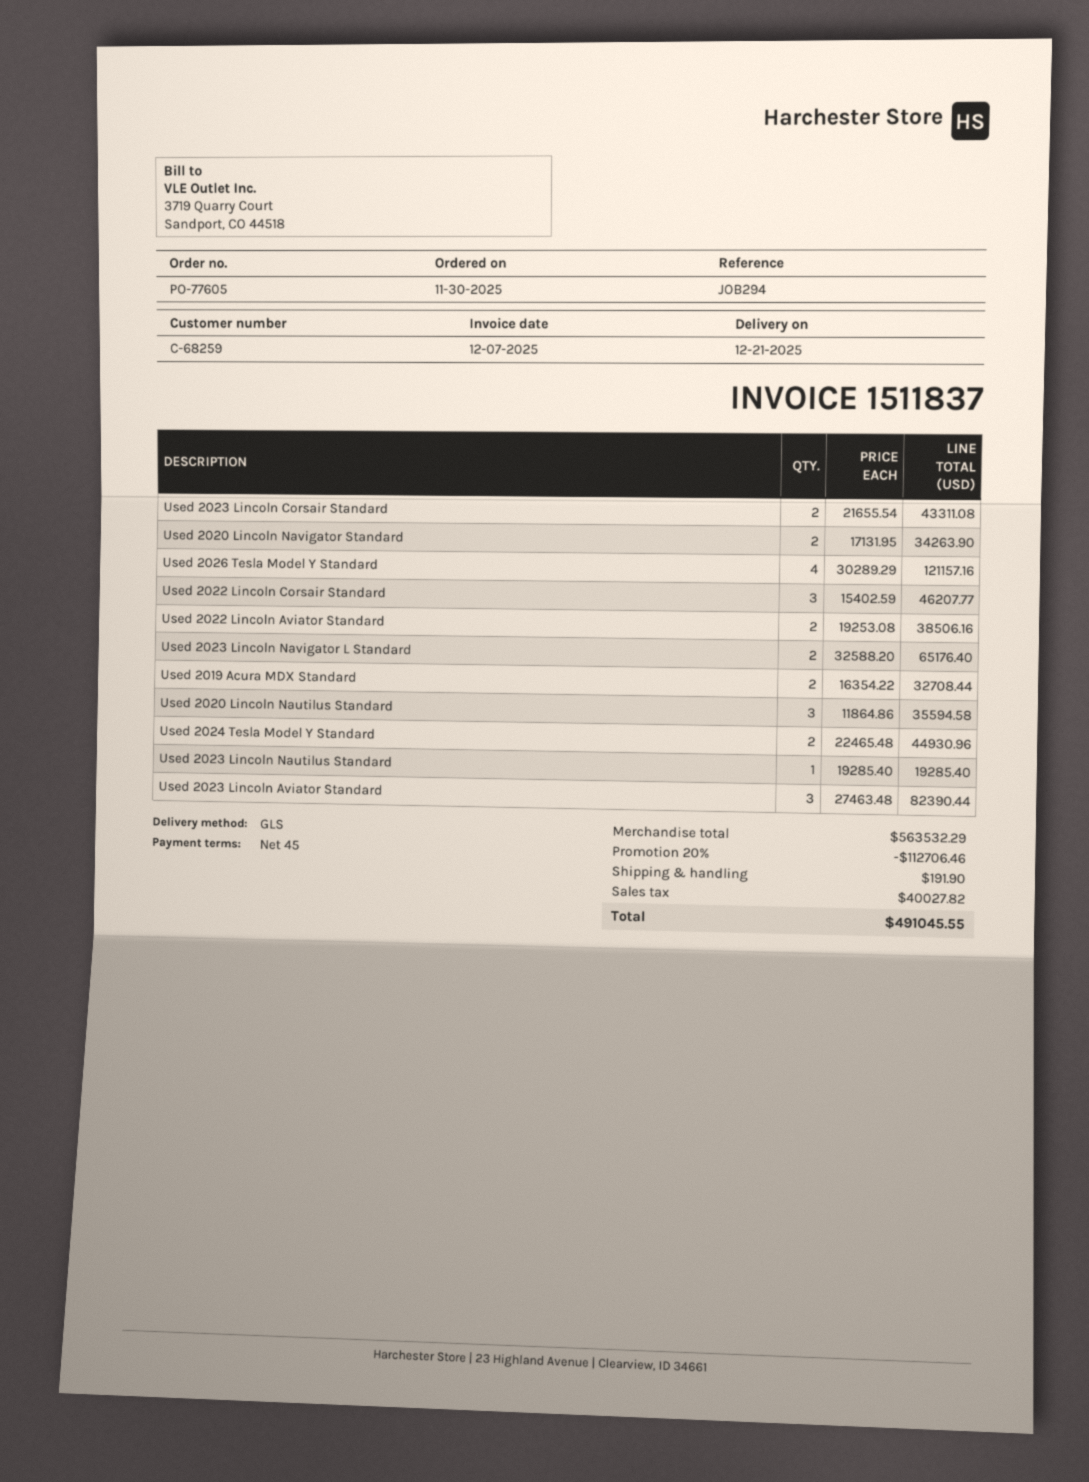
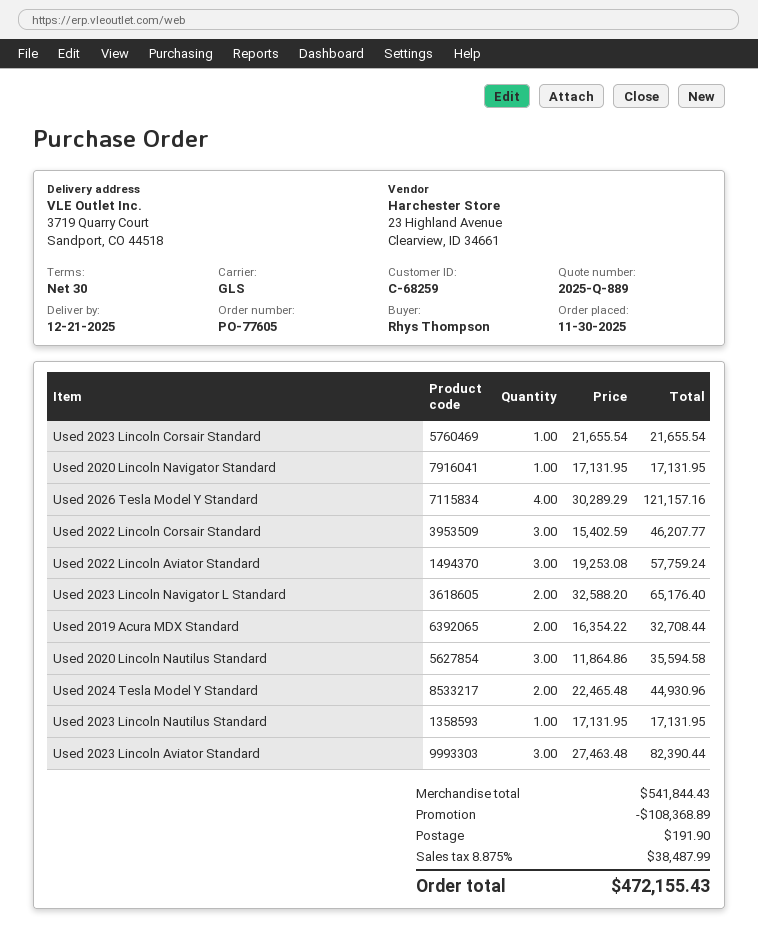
payment terms: 45 days -> 30 days
Used 2023 Lincoln Corsair Standard: 2 x 21655.54 = 43311.08 -> 1 x 21655.54 = 21655.54
Used 2020 Lincoln Navigator Standard: 2 x 17131.95 = 34263.90 -> 1 x 17131.95 = 17131.95
Used 2022 Lincoln Aviator Standard: 2 x 19253.08 = 38506.16 -> 3 x 19253.08 = 57759.24
Used 2023 Lincoln Nautilus Standard: 1 x 19285.40 = 19285.40 -> 1 x 17131.95 = 17131.95
subtotal: 563532.29 -> 541844.43
discount: 112706.46 -> 108368.89
tax: 40027.82 -> 38487.99
total: 491045.55 -> 472155.43

